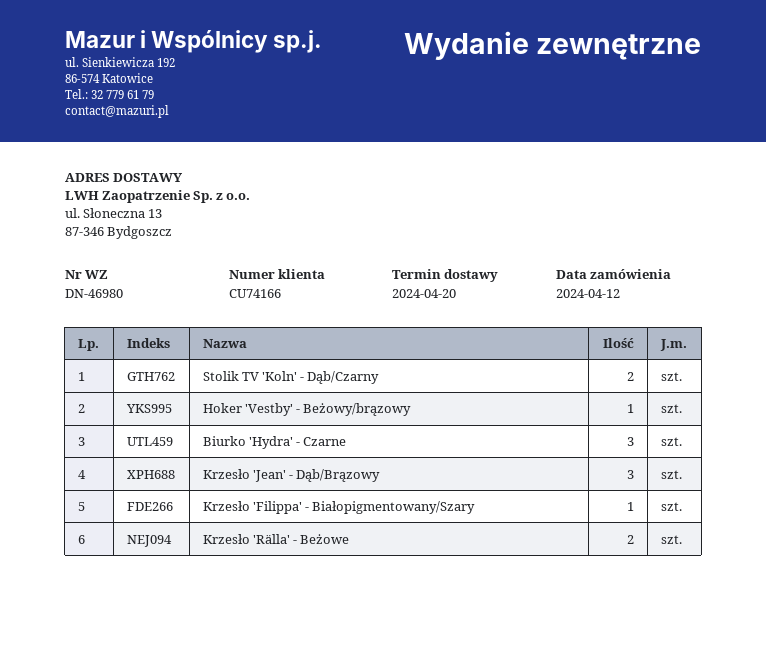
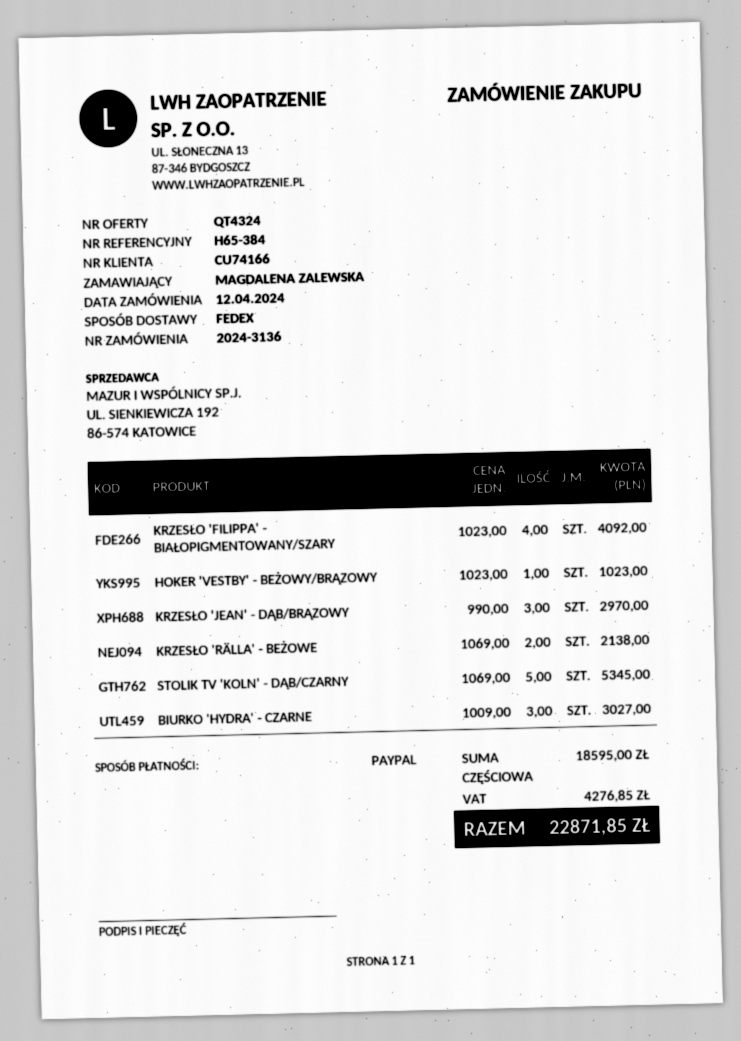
Stolik TV 'Koln' - Dąb/Czarny: 2 -> 5
Krzesło 'Filippa' - Białopigmentowany/Szary: 1 -> 4

